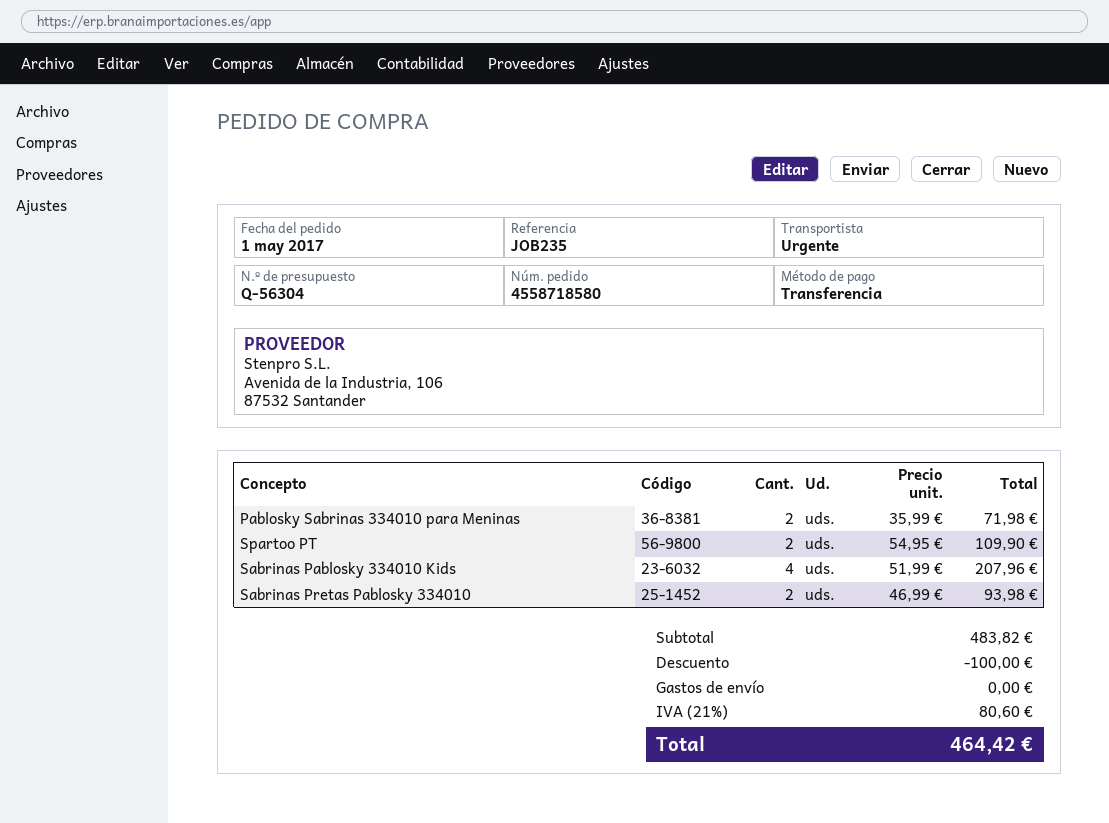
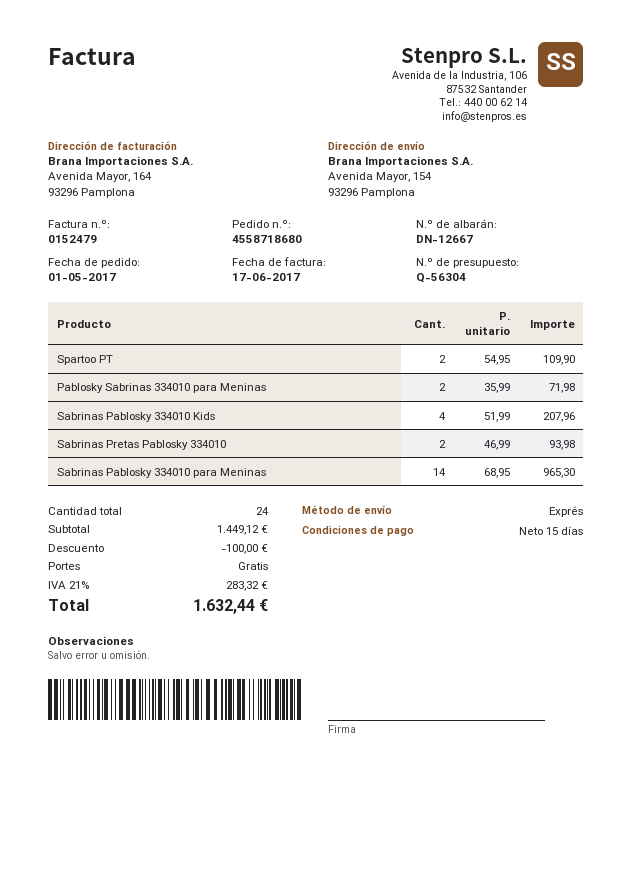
order number: 4558718580 -> 4558718680
Sabrinas Pablosky 334010 para Meninas: none -> 14 x 68.95 = 965.30
subtotal: 483.82 -> 1449.12
tax: 21% = 80.60 -> 21% = 283.32
total: 464.42 -> 1632.44

